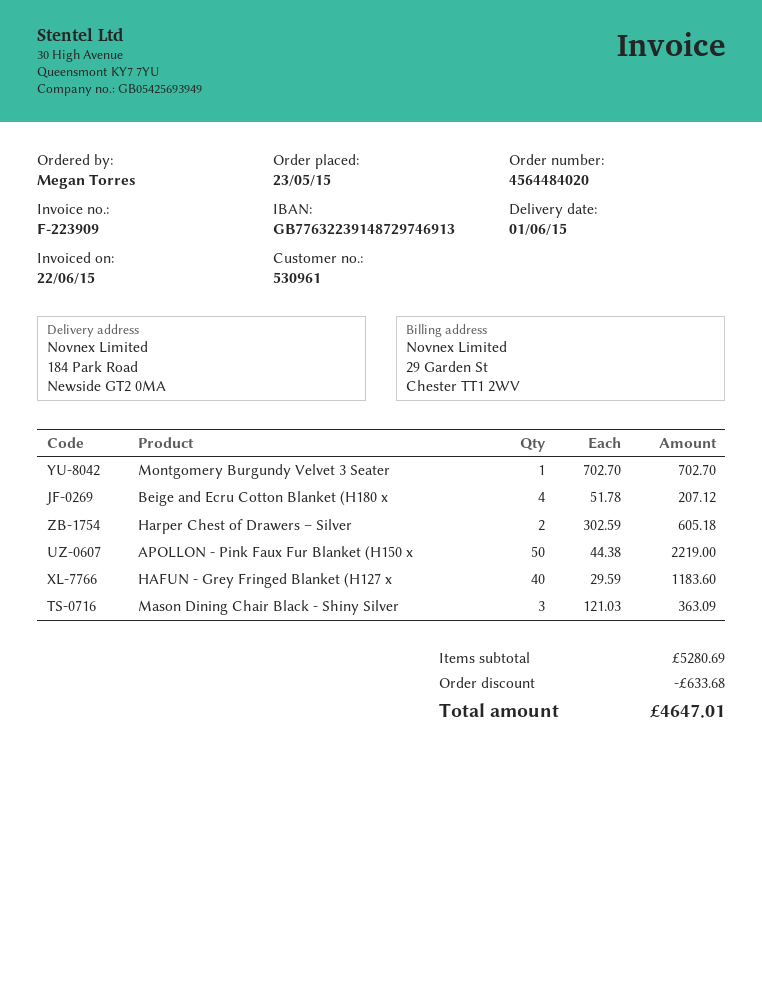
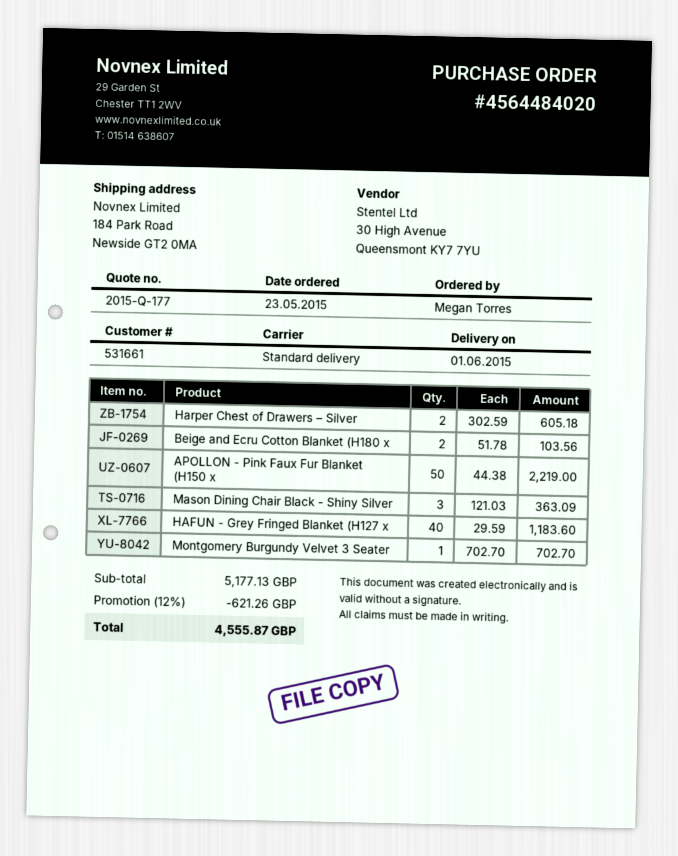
customer number: 530961 -> 531661
Beige and Ecru Cotton Blanket (H180 x: 4 x 51.78 = 207.12 -> 2 x 51.78 = 103.56
subtotal: 5280.69 -> 5177.13
discount: 633.68 -> 621.26
total: 4647.01 -> 4555.87

